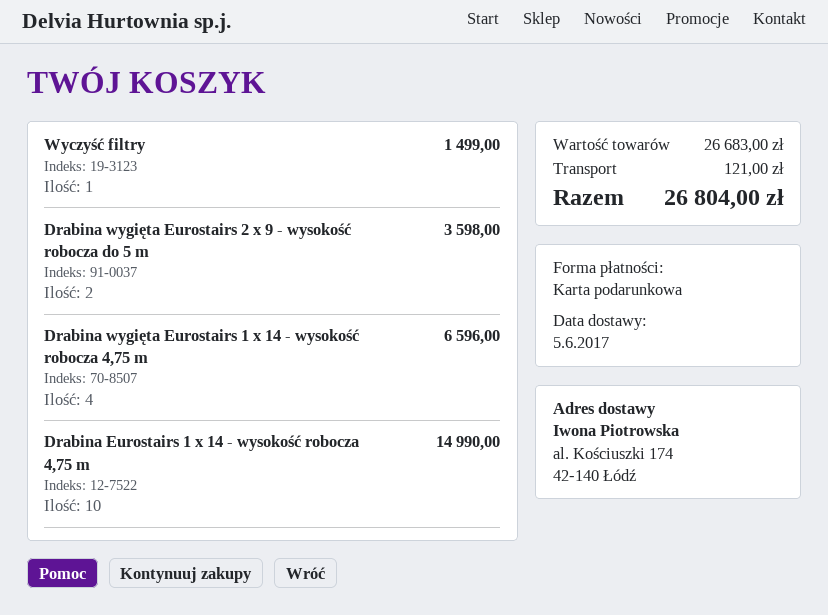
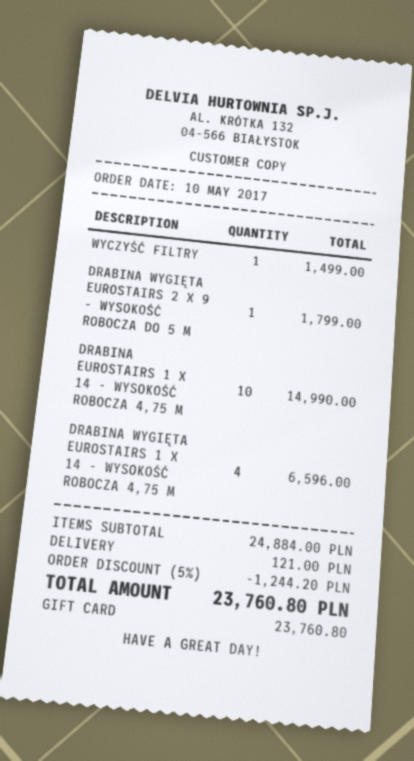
Drabina wygięta Eurostairs 2 x 9 - wysokość robocza do 5 m: 2 for 3598.00 -> 1 for 1799.00
subtotal: 26683.00 -> 24884.00
discount: none -> 5% = 1244.20
total: 26804.00 -> 23760.80

